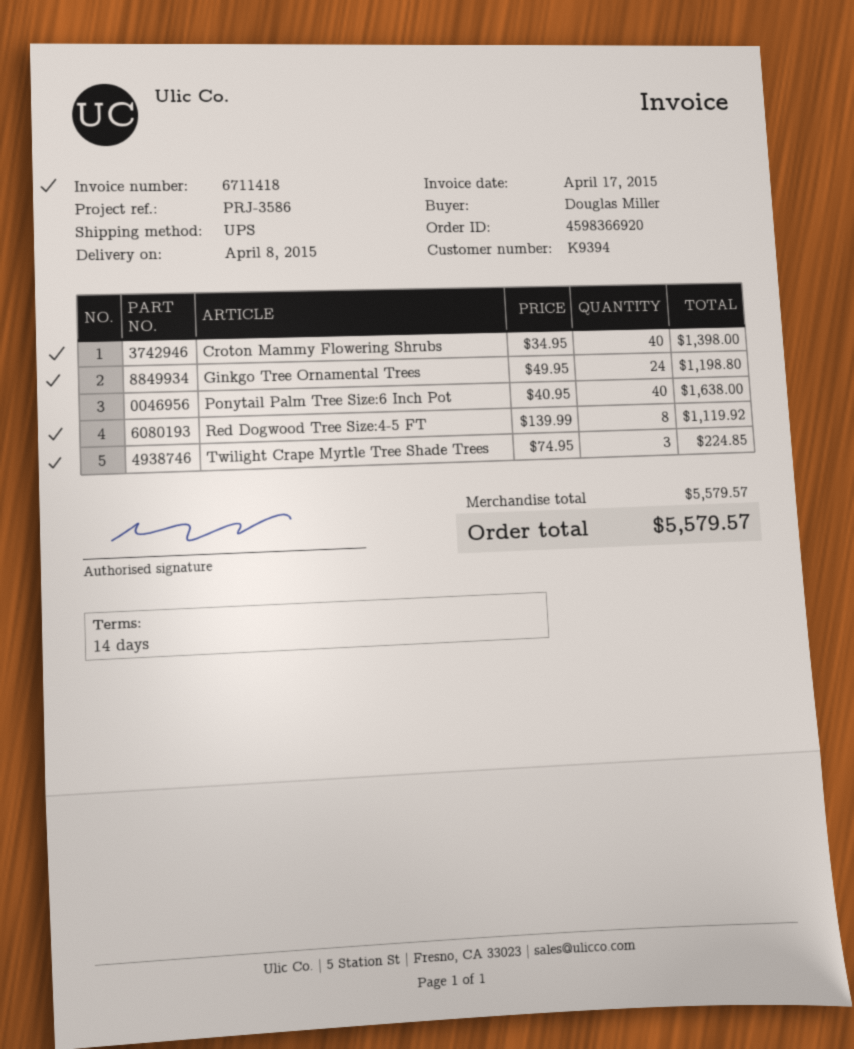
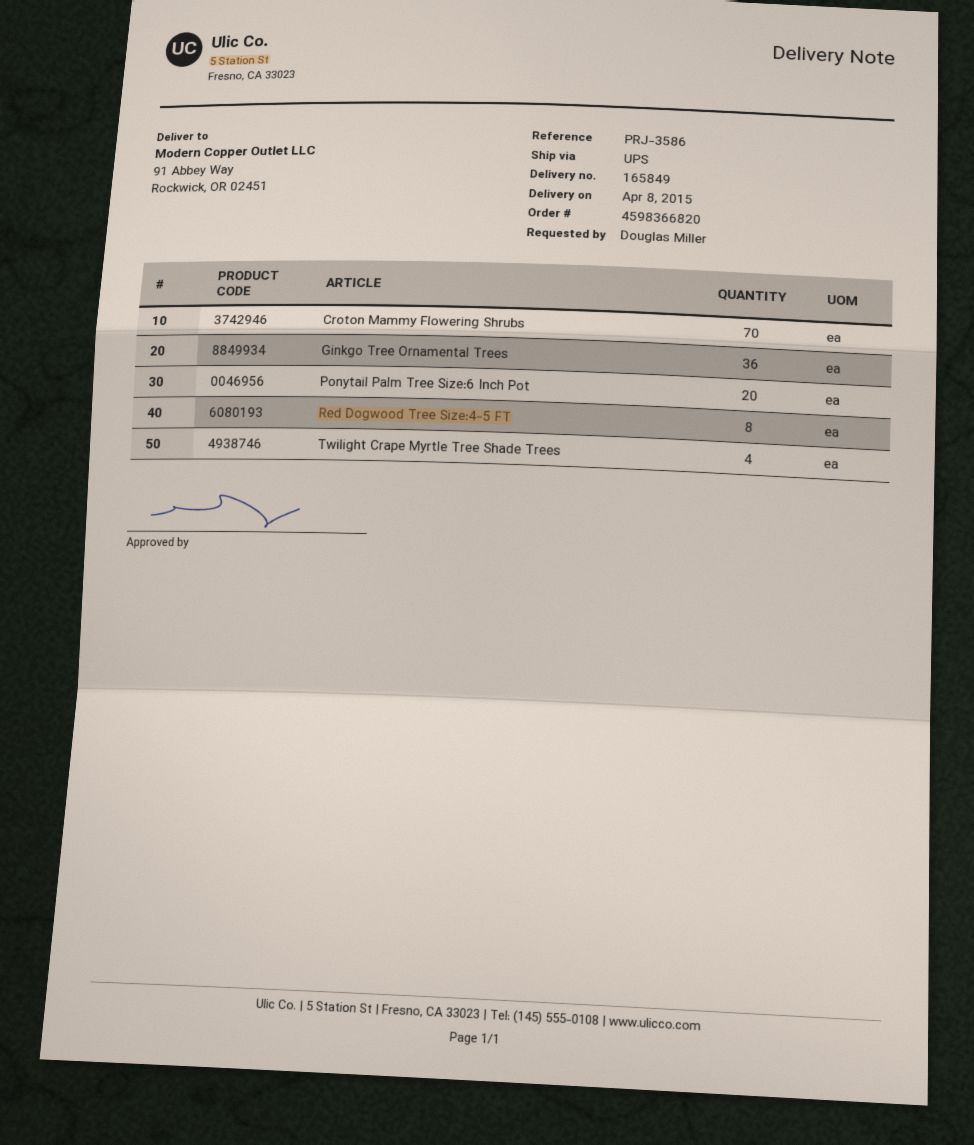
order number: 4598366920 -> 4598366820
Croton Mammy Flowering Shrubs: 40 -> 70
Ginkgo Tree Ornamental Trees: 24 -> 36
Ponytail Palm Tree Size:6 Inch Pot: 40 -> 20
Twilight Crape Myrtle Tree Shade Trees: 3 -> 4

